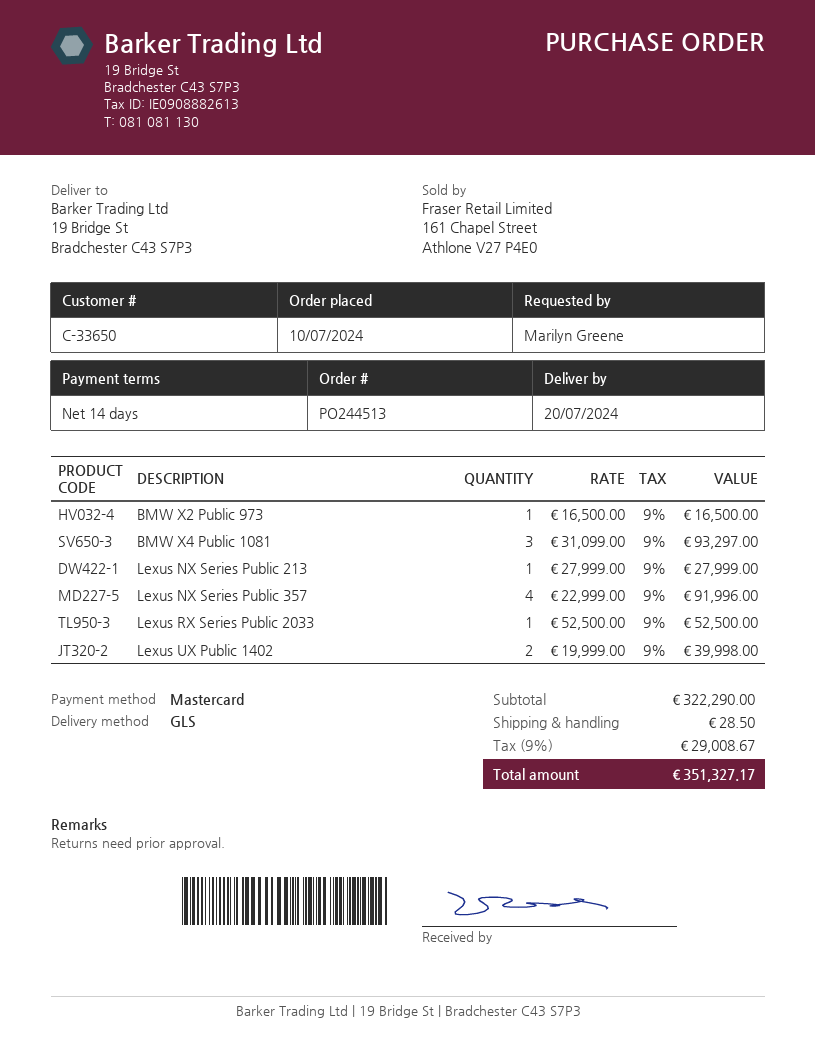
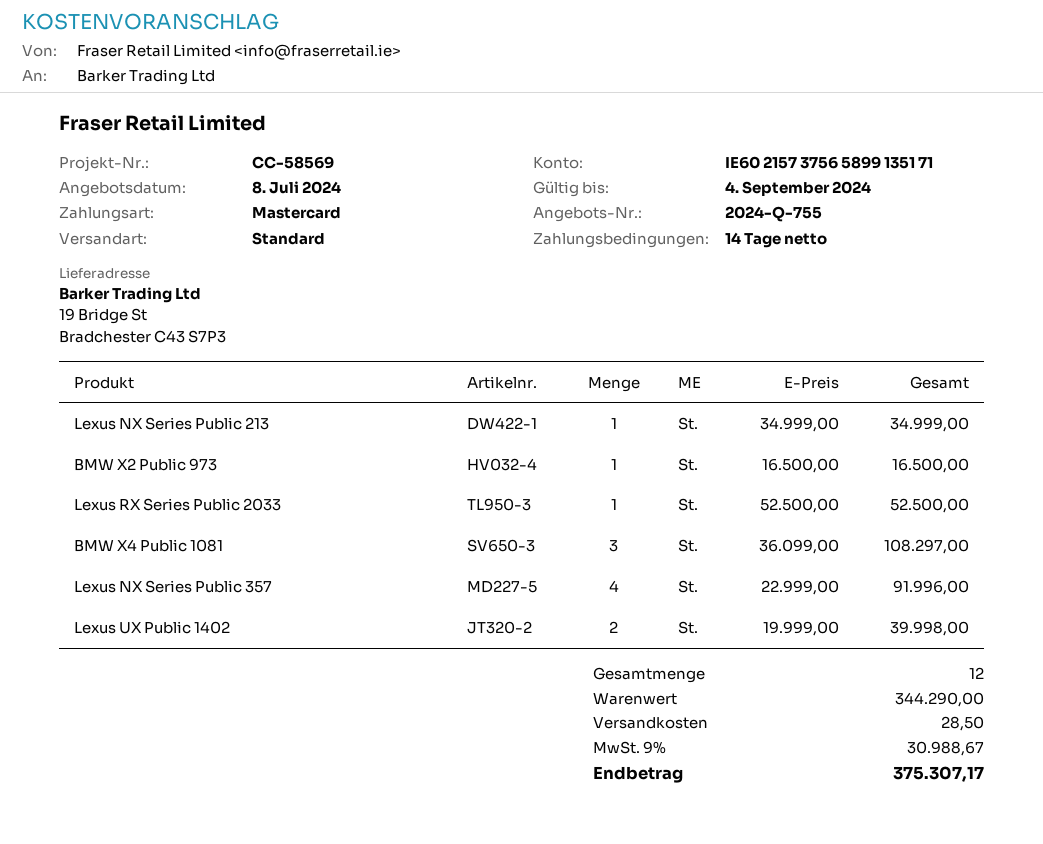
shipping method: GLS -> standard
BMW X4 Public 1081: 3 x 31099.00 = 93297.00 -> 3 x 36099.00 = 108297.00
Lexus NX Series Public 213: 1 x 27999.00 = 27999.00 -> 1 x 34999.00 = 34999.00
subtotal: 322290.00 -> 344290.00
tax: 9% = 29008.67 -> 9% = 30988.67
total: 351327.17 -> 375307.17

